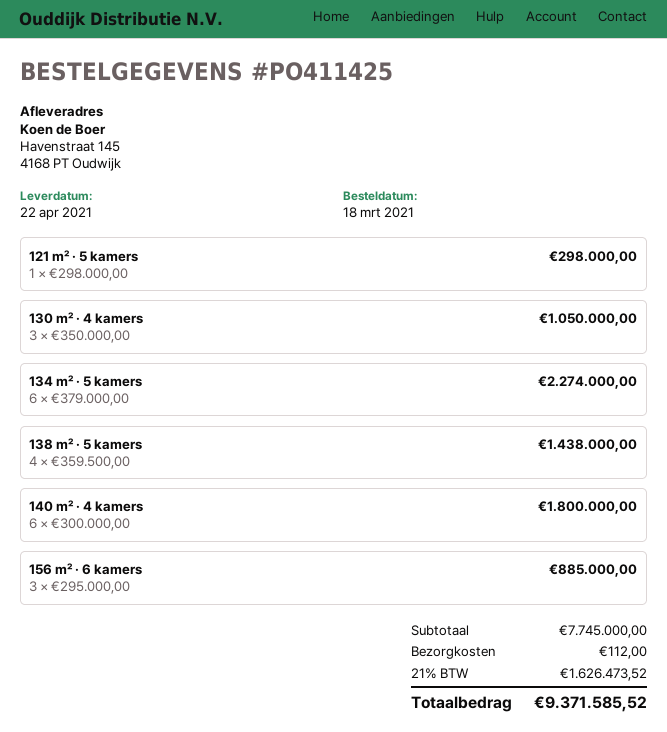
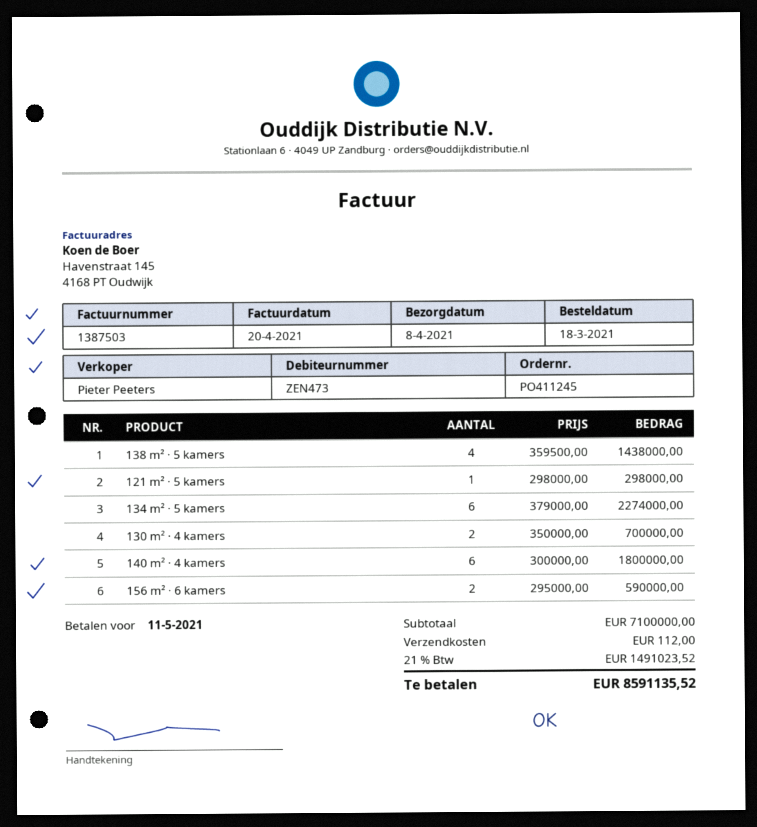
order number: PO411425 -> PO411245
delivery date: 2021-04-22 -> 2021-04-08
130 m² · 4 kamers: 3 x 350000.00 = 1050000.00 -> 2 x 350000.00 = 700000.00
156 m² · 6 kamers: 3 x 295000.00 = 885000.00 -> 2 x 295000.00 = 590000.00
subtotal: 7745000.00 -> 7100000.00
tax: 21% = 1626473.52 -> 21% = 1491023.52
total: 9371585.52 -> 8591135.52

